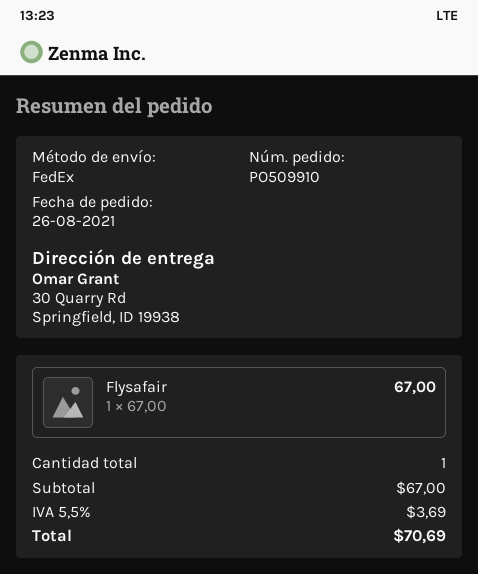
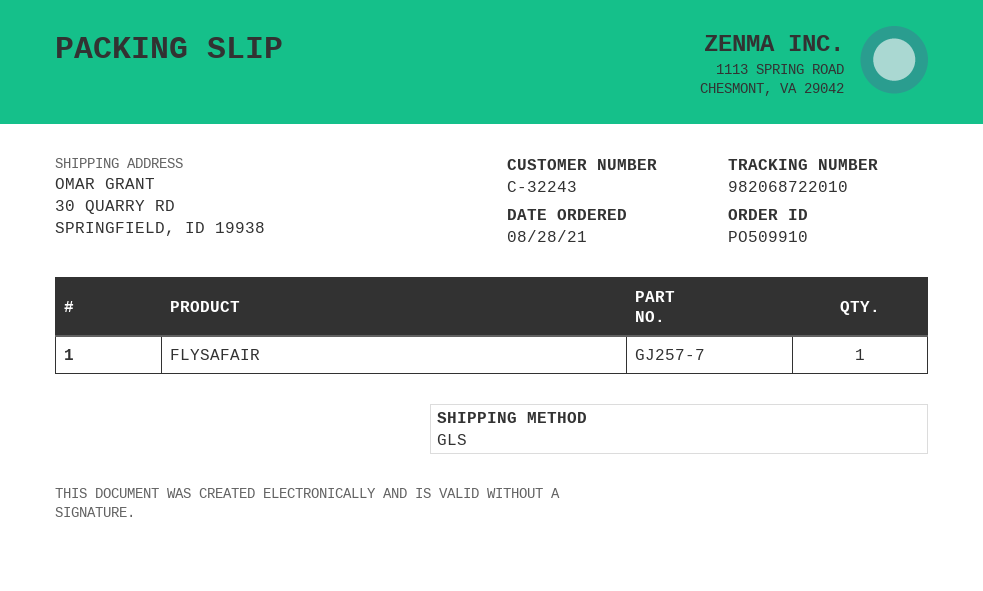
order date: 2021-08-26 -> 2021-08-28
shipping method: FedEx -> GLS

